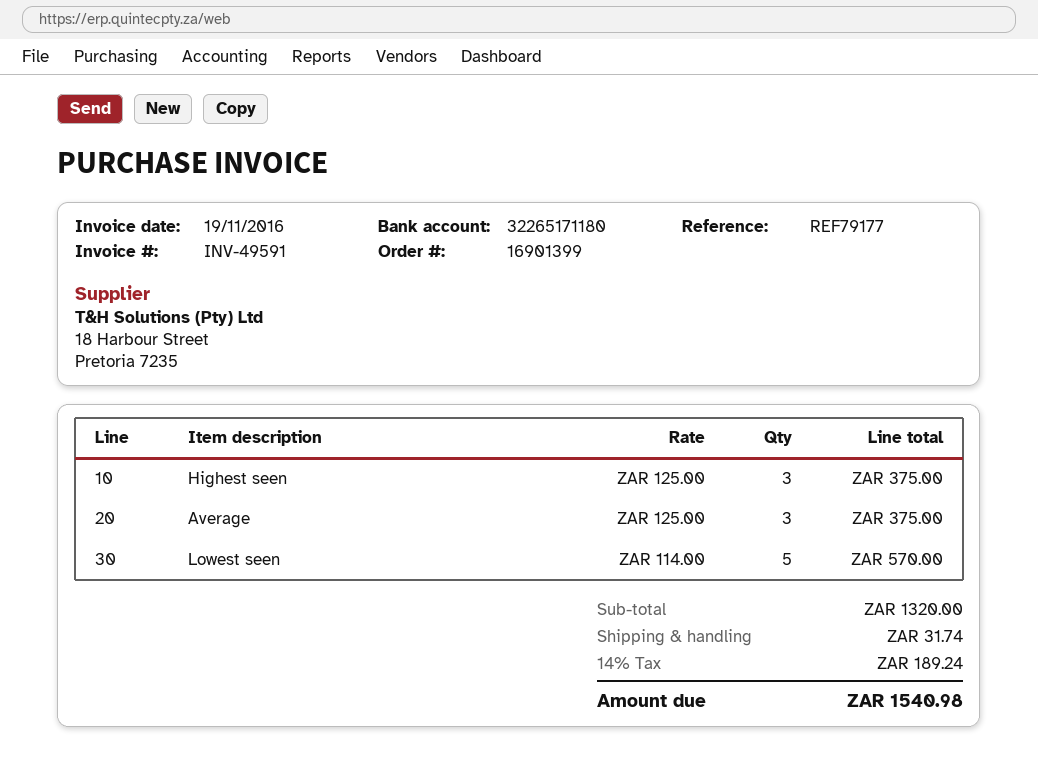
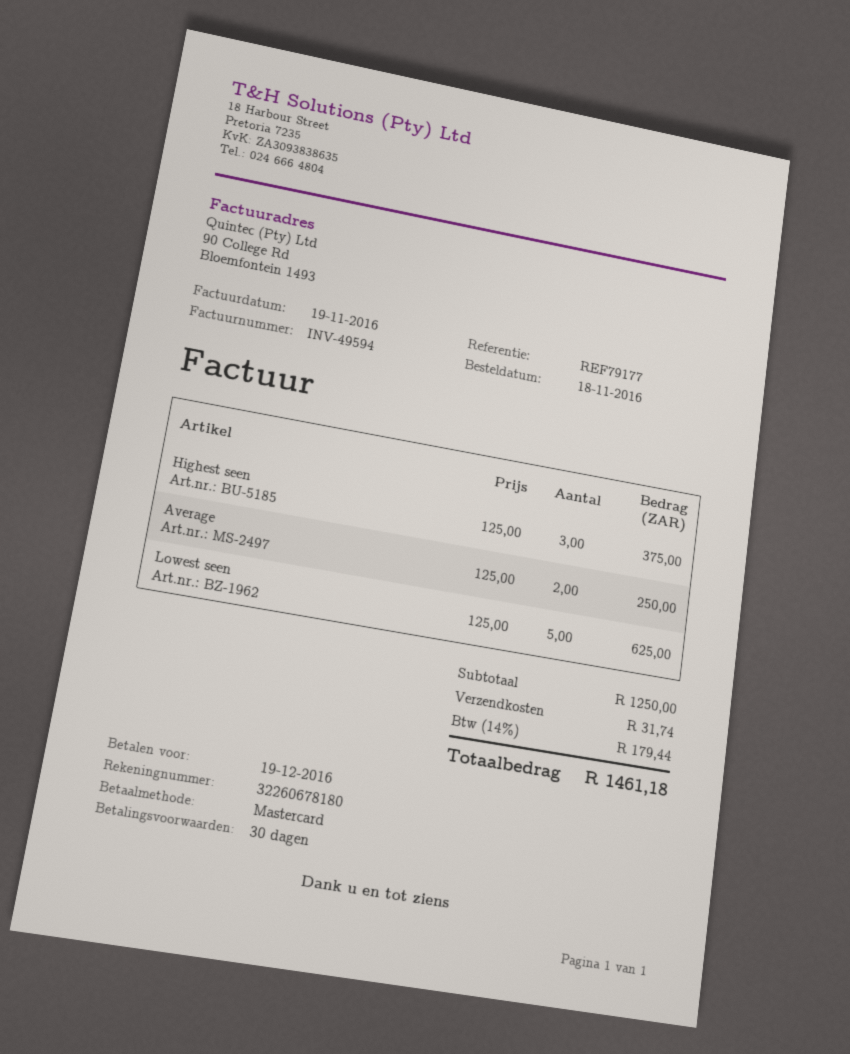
invoice number: INV-49591 -> INV-49594
bank account: 32265171180 -> 32260678180
Average: 3 x 125.00 = 375.00 -> 2 x 125.00 = 250.00
Lowest seen: 5 x 114.00 = 570.00 -> 5 x 125.00 = 625.00
subtotal: 1320.00 -> 1250.00
tax: 14% = 189.24 -> 14% = 179.44
total: 1540.98 -> 1461.18

